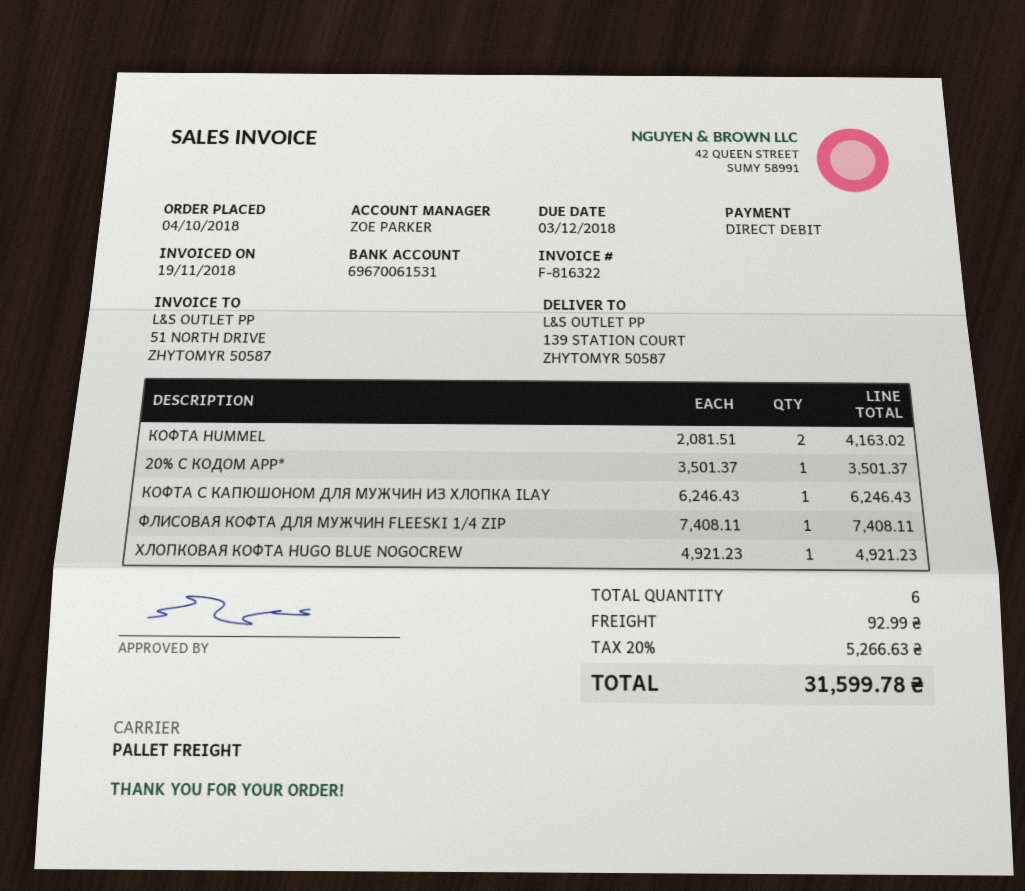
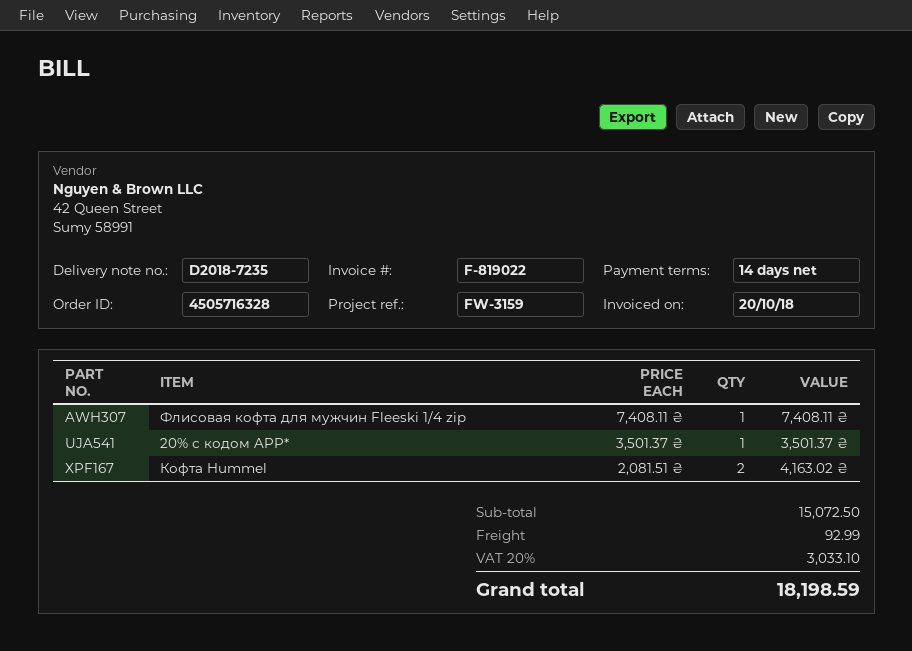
invoice number: F-816322 -> F-819022
invoice date: 2018-11-19 -> 2018-10-20
КОФТА С КАПЮШОНОМ ДЛЯ МУЖЧИН ИЗ ХЛОПКА ILAY: 1 x 6246.43 = 6246.43 -> none
ХЛОПКОВАЯ КОФТА HUGO BLUE NOGOCREW: 1 x 4921.23 = 4921.23 -> none
tax: 20% = 5266.63 -> 20% = 3033.10
total: 31599.78 -> 18198.59

